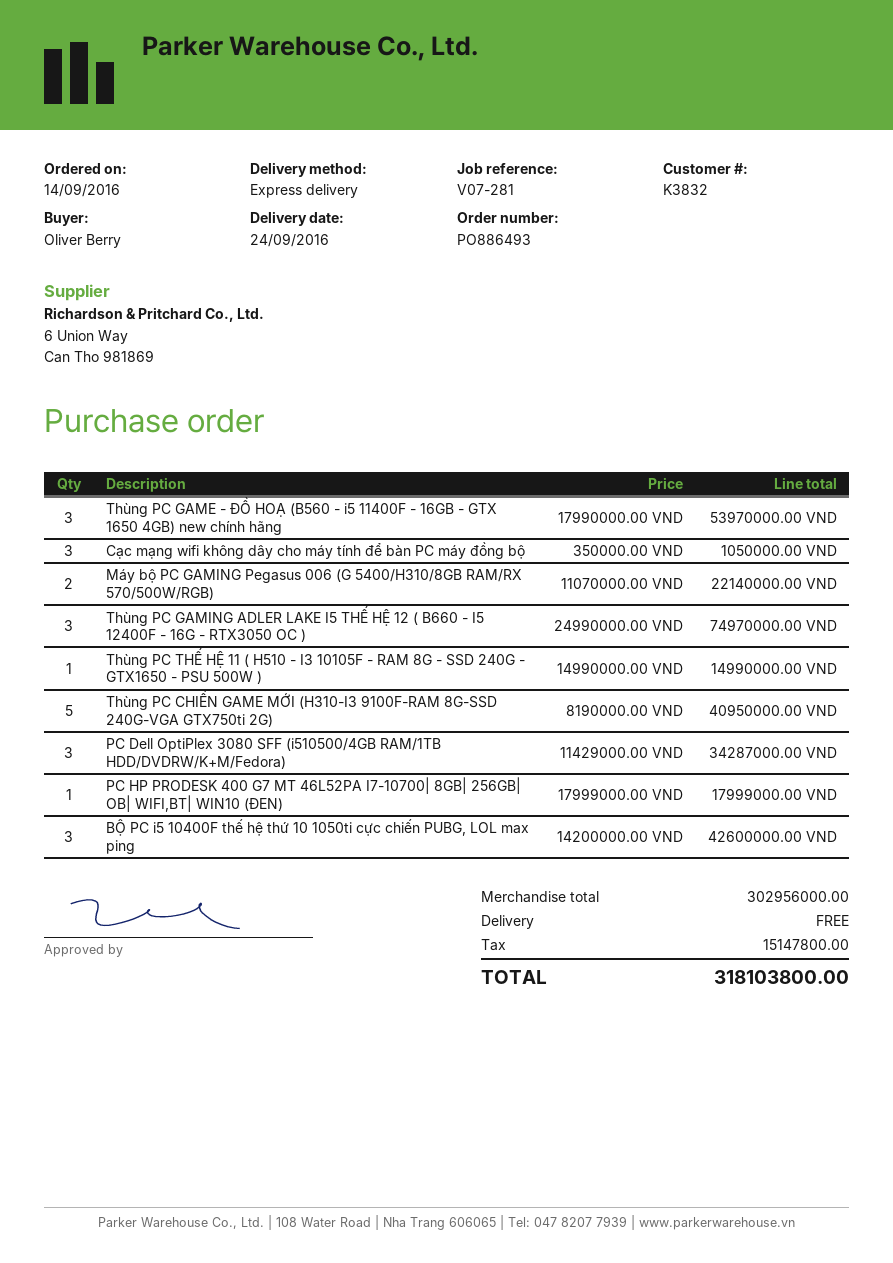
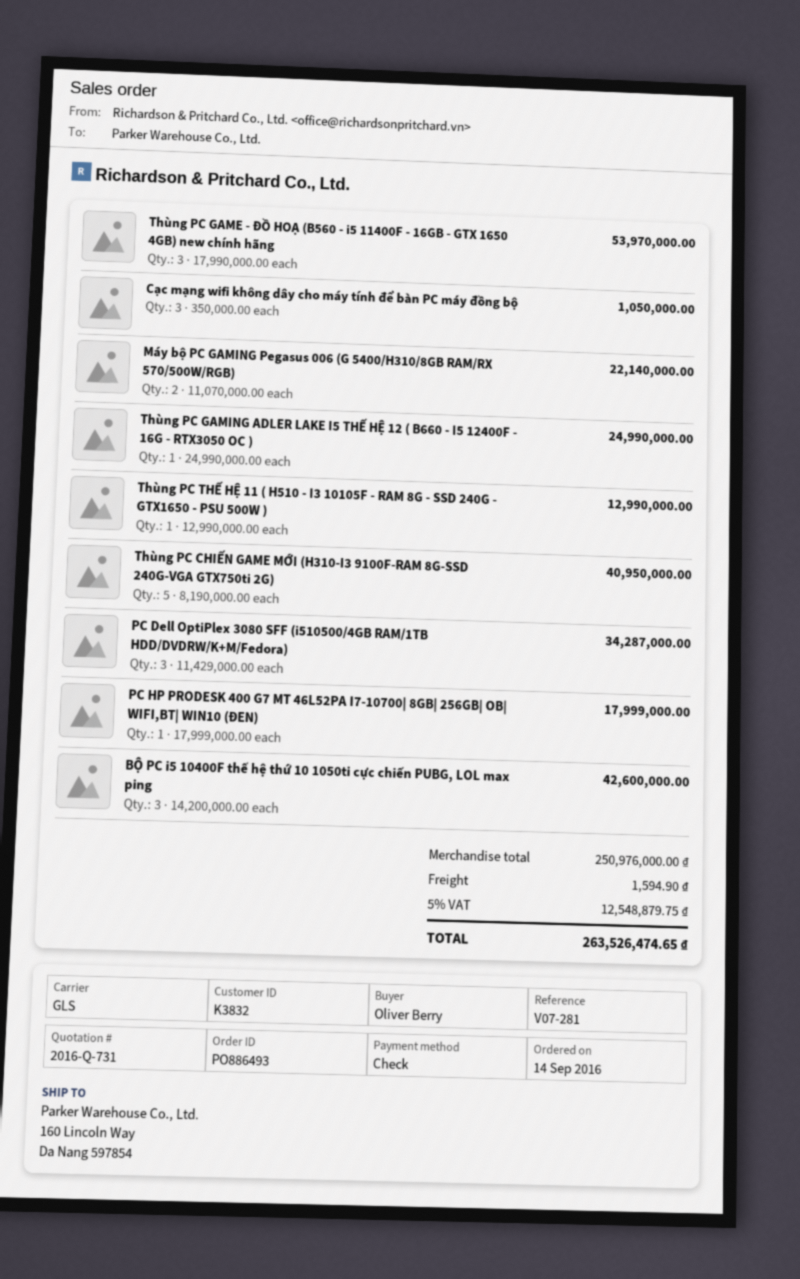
shipping method: express -> GLS
Thùng PC GAMING ADLER LAKE I5 THẾ HỆ 12 ( B660 - I5 12400F - 16G - RTX3050 OC ): 3 x 24990000.00 = 74970000.00 -> 1 x 24990000.00 = 24990000.00
Thùng PC THẾ HỆ 11 ( H510 - I3 10105F - RAM 8G - SSD 240G - GTX1650 - PSU 500W ): 1 x 14990000.00 = 14990000.00 -> 1 x 12990000.00 = 12990000.00
subtotal: 302956000.00 -> 250976000.00
shipping: 0.00 -> 1594.90
tax: 15147800.00 -> 12548879.75
total: 318103800.00 -> 263526474.65

